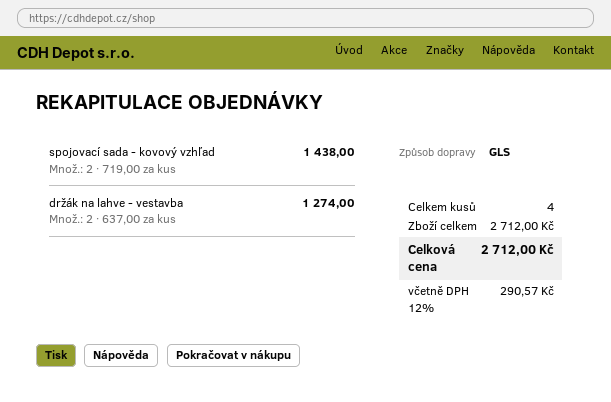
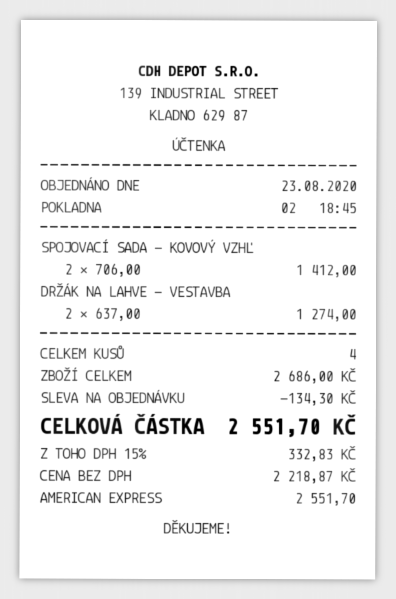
spojovací sada - kovový vzhľad: 2 x 719.00 = 1438.00 -> 2 x 706.00 = 1412.00
subtotal: 2712.00 -> 2686.00
discount: none -> 134.30
tax: 12% = 290.57 -> 15% = 332.83
total: 2712.00 -> 2551.70

